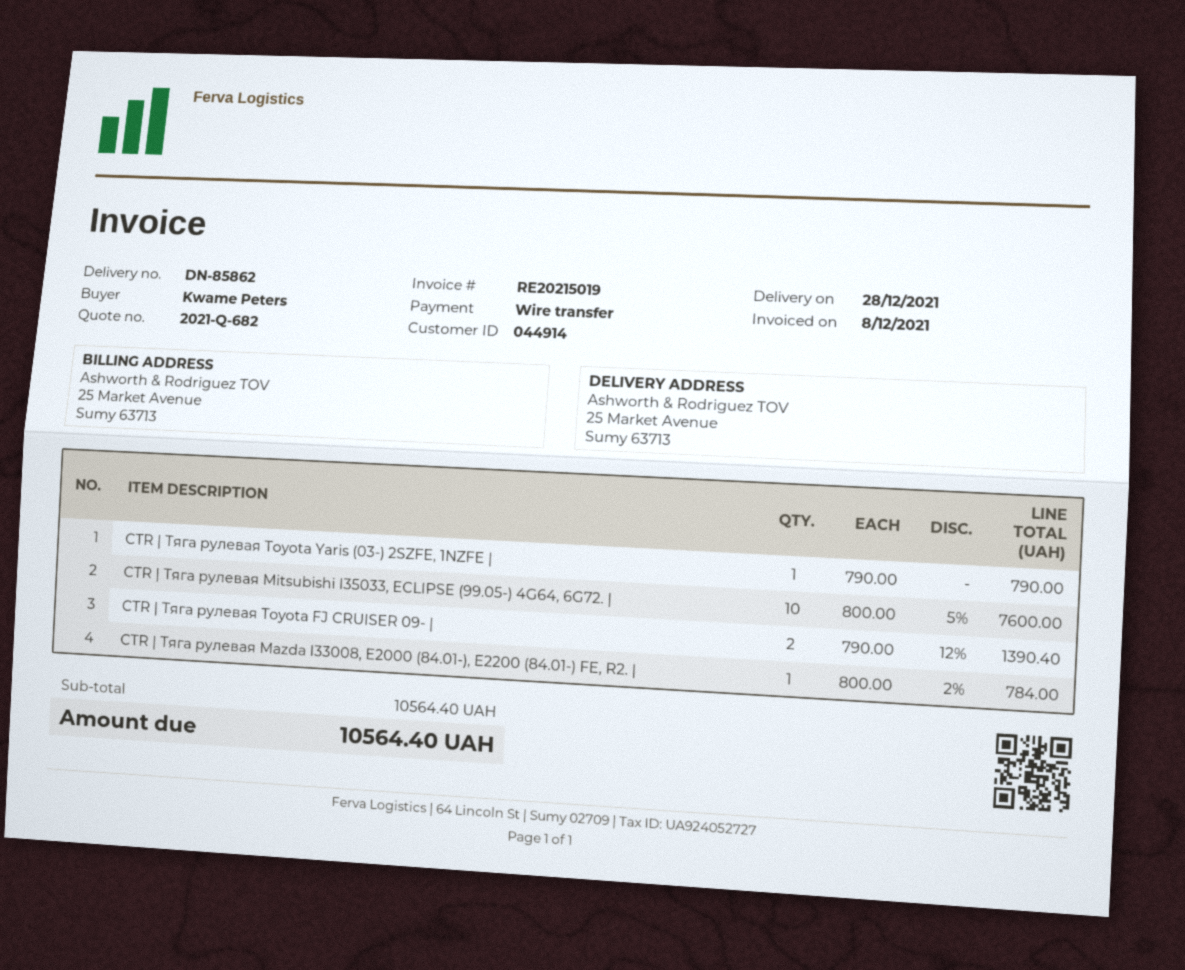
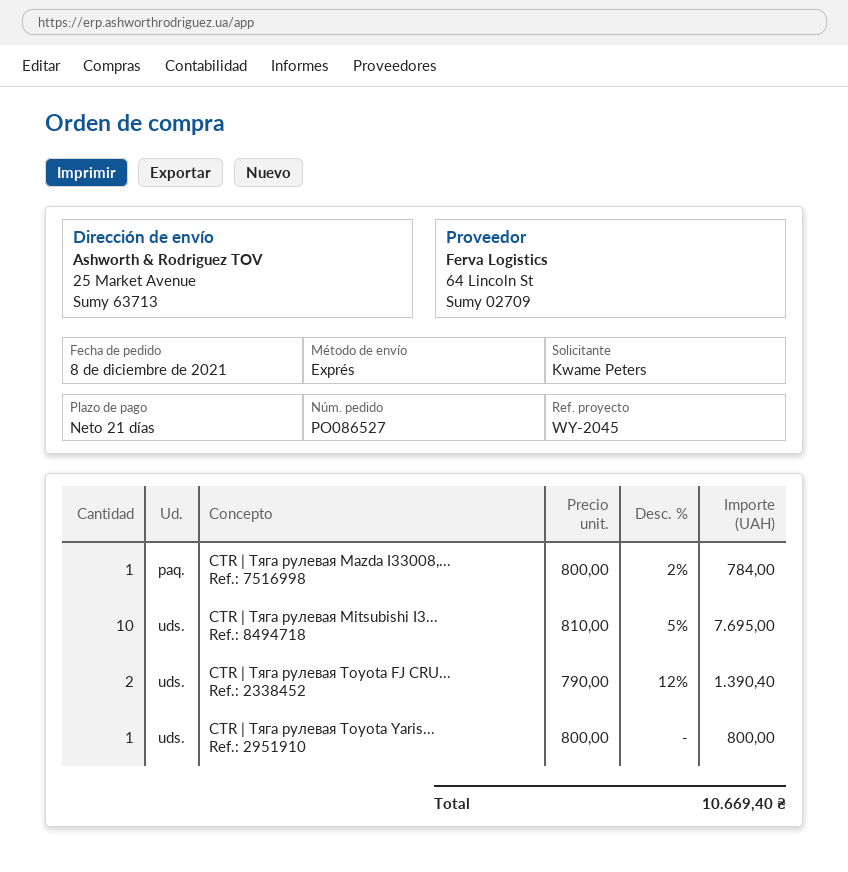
CTR | Тяга рулевая Toyota Yaris (03-) 2SZFE, 1NZFE |: 1 x 790.00 = 790.00 -> 1 x 800.00 = 800.00
CTR | Тяга рулевая Mitsubishi I35033, ECLIPSE (99.05-) 4G64, 6G72. |: 10 x 800.00 - 5% = 7600.00 -> 10 x 810.00 - 5% = 7695.00
total: 10564.40 -> 10669.40

